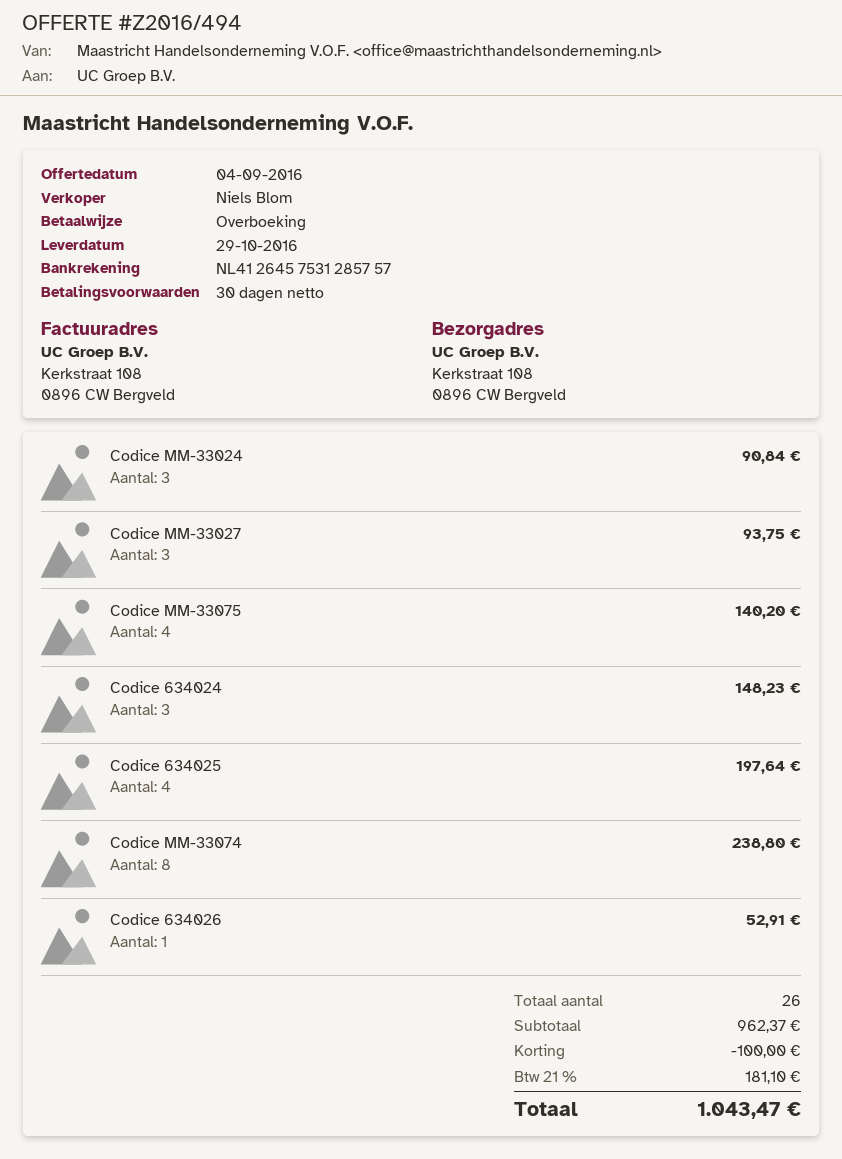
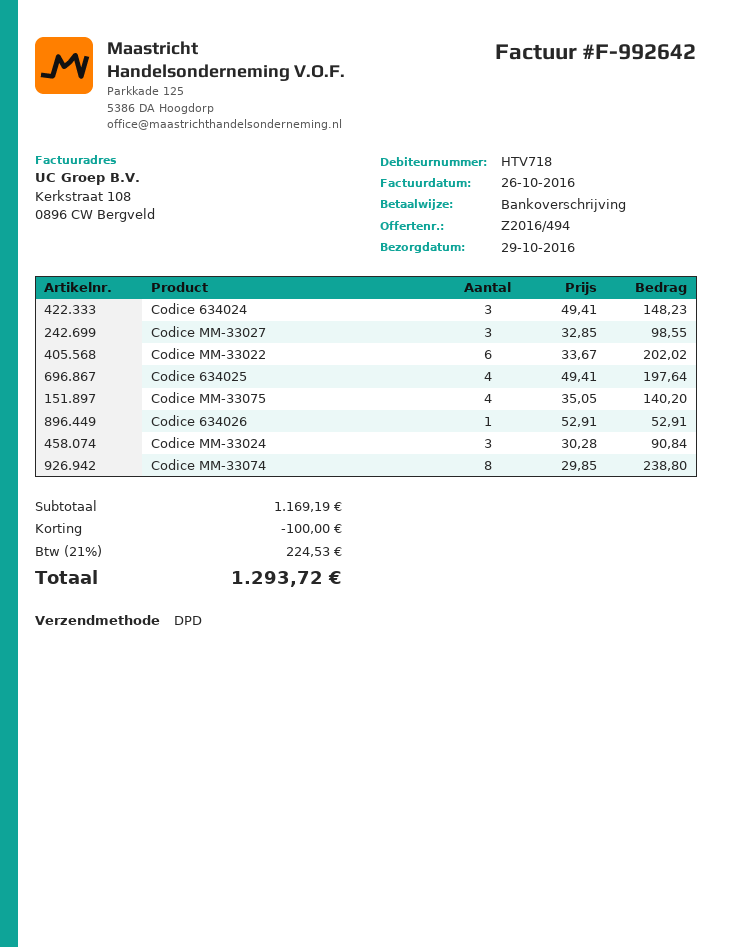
Codice MM-33027: 3 for 93.75 -> 3 for 98.55
Codice MM-33022: none -> 6 for 202.02
subtotal: 962.37 -> 1169.19
tax: 21% = 181.10 -> 21% = 224.53
total: 1043.47 -> 1293.72

